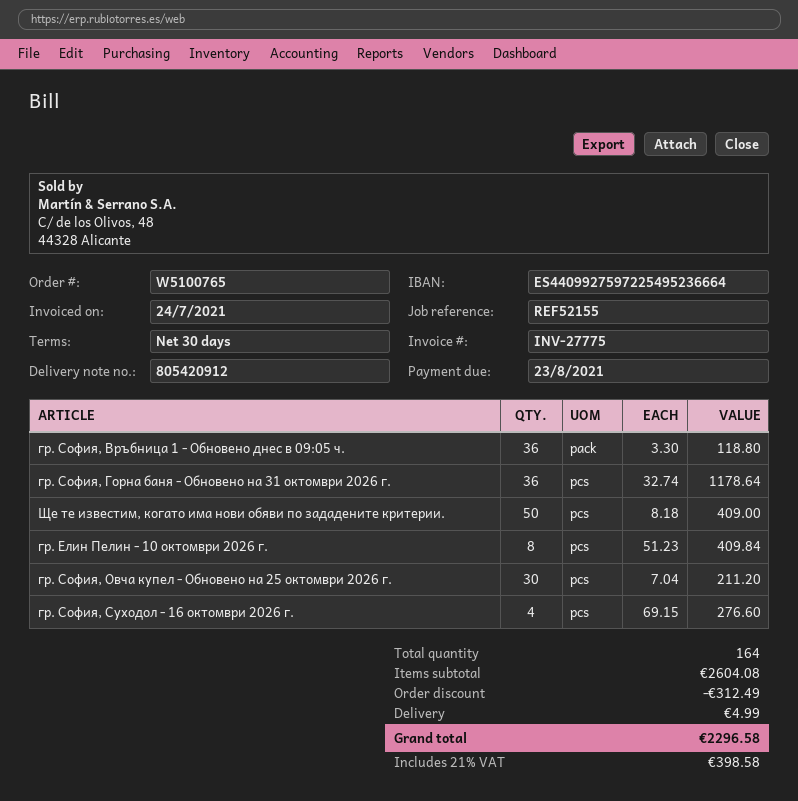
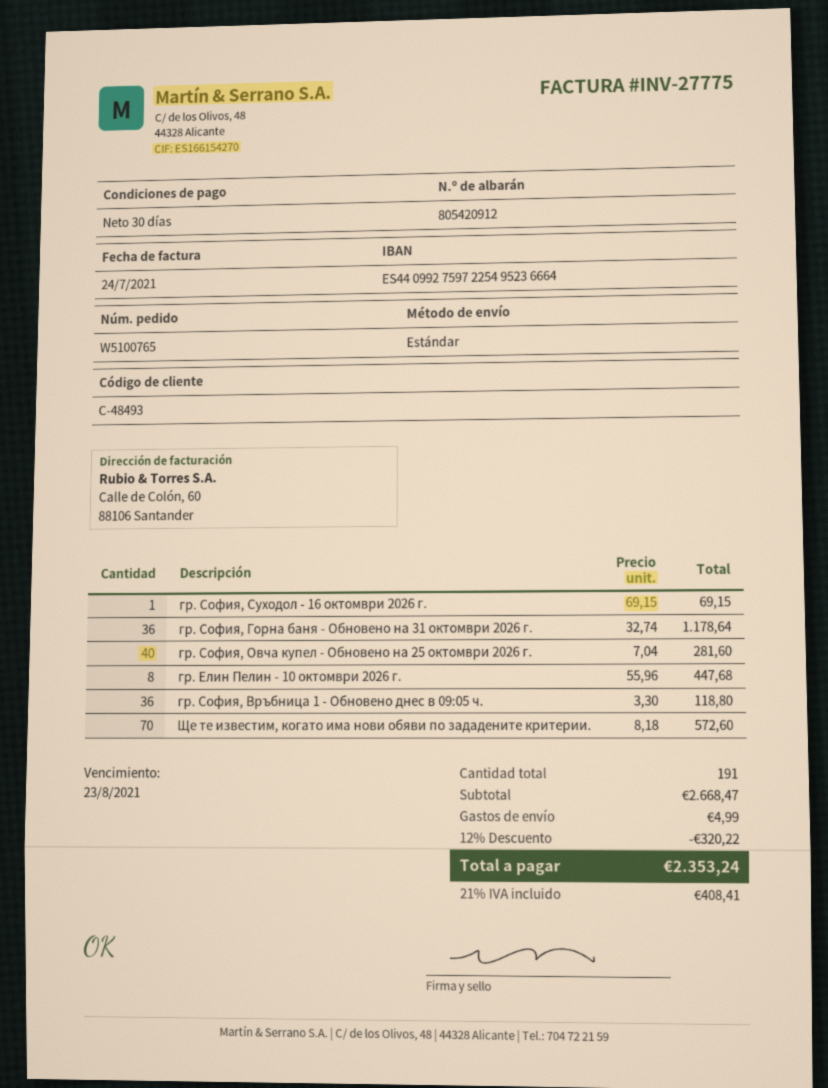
Ще те известим, когато има нови обяви по зададените критерии.: 50 x 8.18 = 409.00 -> 70 x 8.18 = 572.60
гр. Елин Пелин - 10 октомври 2026 г.: 8 x 51.23 = 409.84 -> 8 x 55.96 = 447.68
гр. София, Овча купел - Обновено на 25 октомври 2026 г.: 30 x 7.04 = 211.20 -> 40 x 7.04 = 281.60
гр. София, Суходол - 16 октомври 2026 г.: 4 x 69.15 = 276.60 -> 1 x 69.15 = 69.15
total quantity: 164 -> 191
subtotal: 2604.08 -> 2668.47
discount: 312.49 -> 320.22
tax: 21% = 398.58 -> 21% = 408.41
total: 2296.58 -> 2353.24

